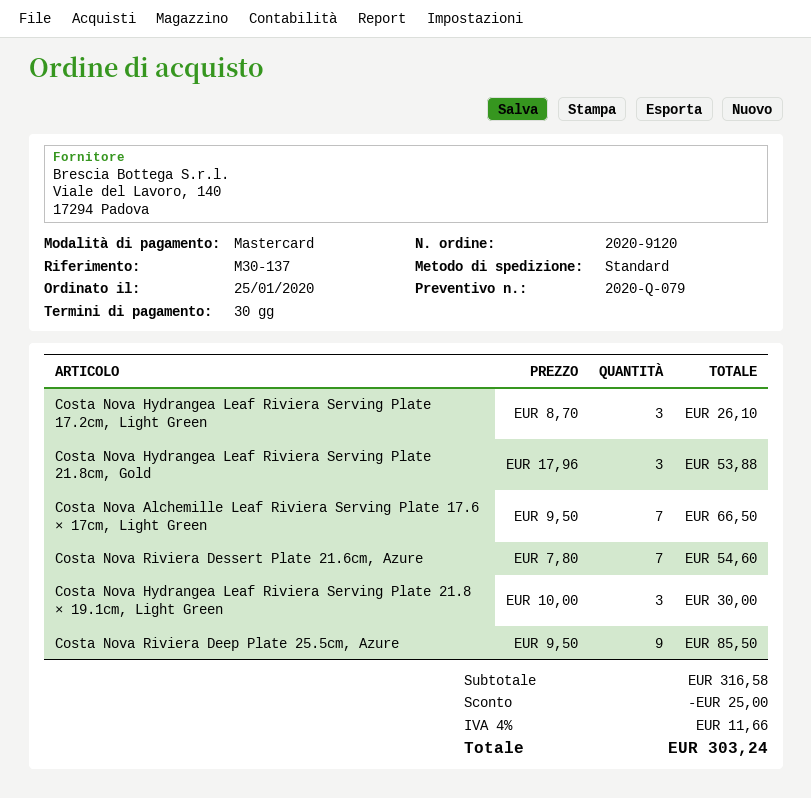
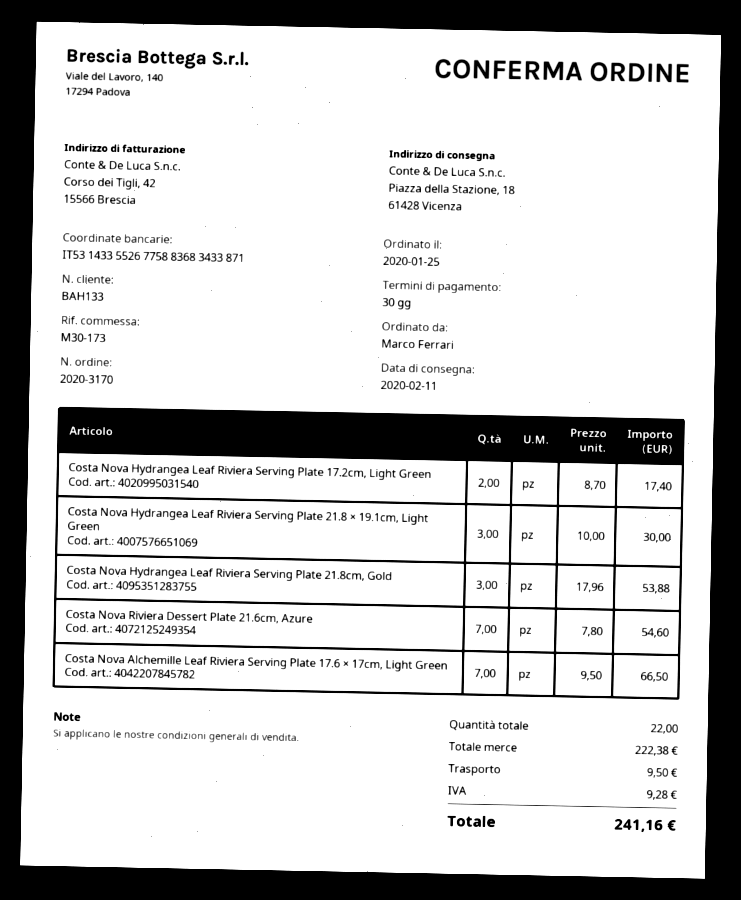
order number: 2020-9120 -> 2020-3170
reference: M30-137 -> M30-173
Costa Nova Hydrangea Leaf Riviera Serving Plate 17.2cm, Light Green: 3 x 8.70 = 26.10 -> 2 x 8.70 = 17.40
Costa Nova Riviera Deep Plate 25.5cm, Azure: 9 x 9.50 = 85.50 -> none
subtotal: 316.58 -> 222.38
discount: 25.00 -> none
shipping: none -> 9.50
tax: 11.66 -> 9.28
total: 303.24 -> 241.16

